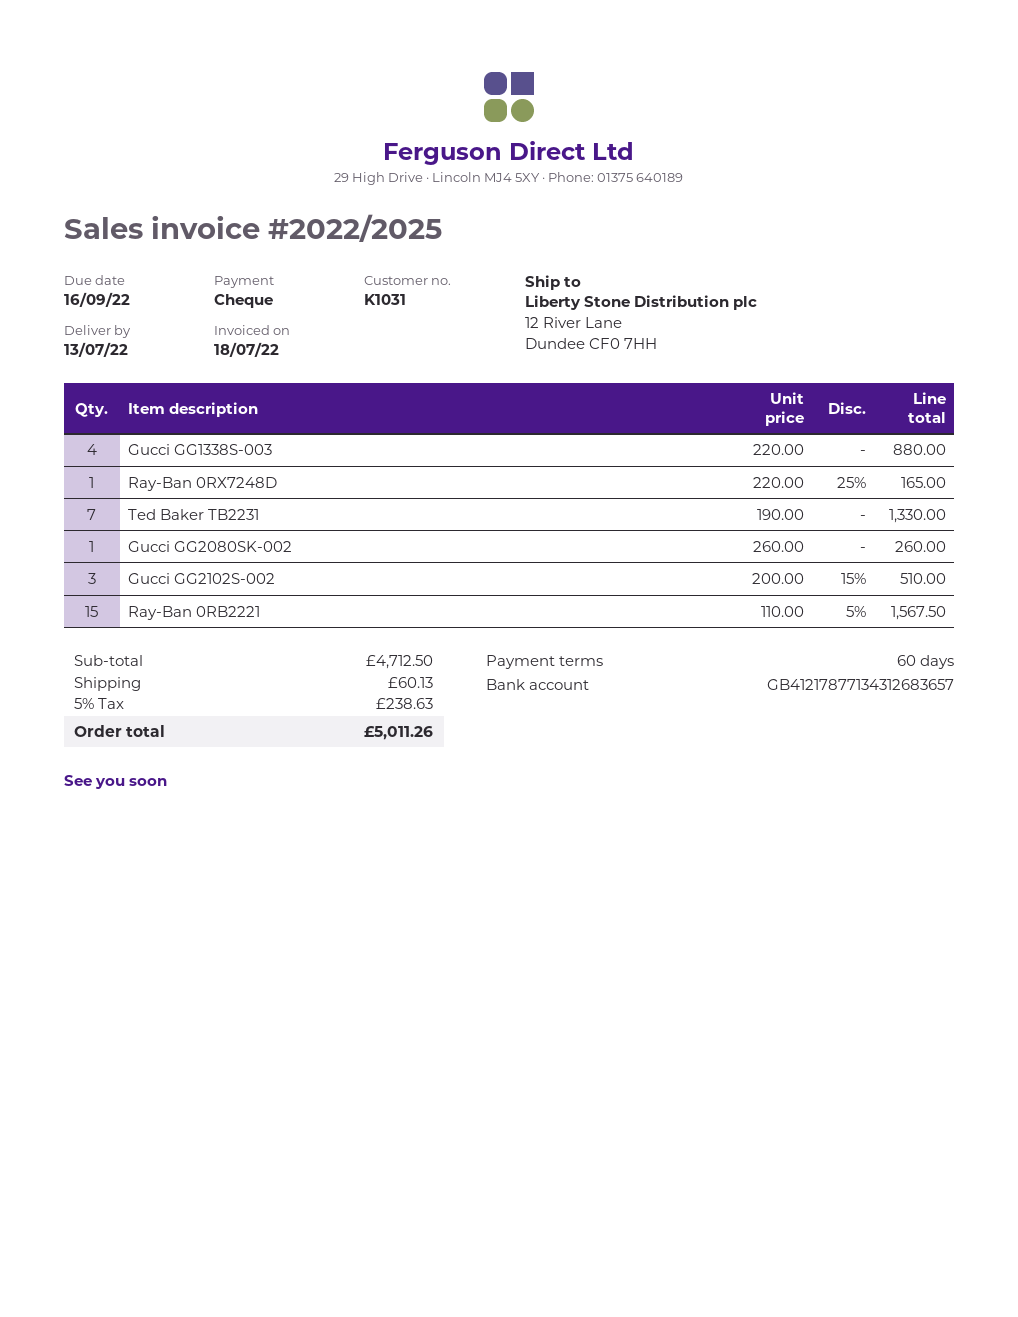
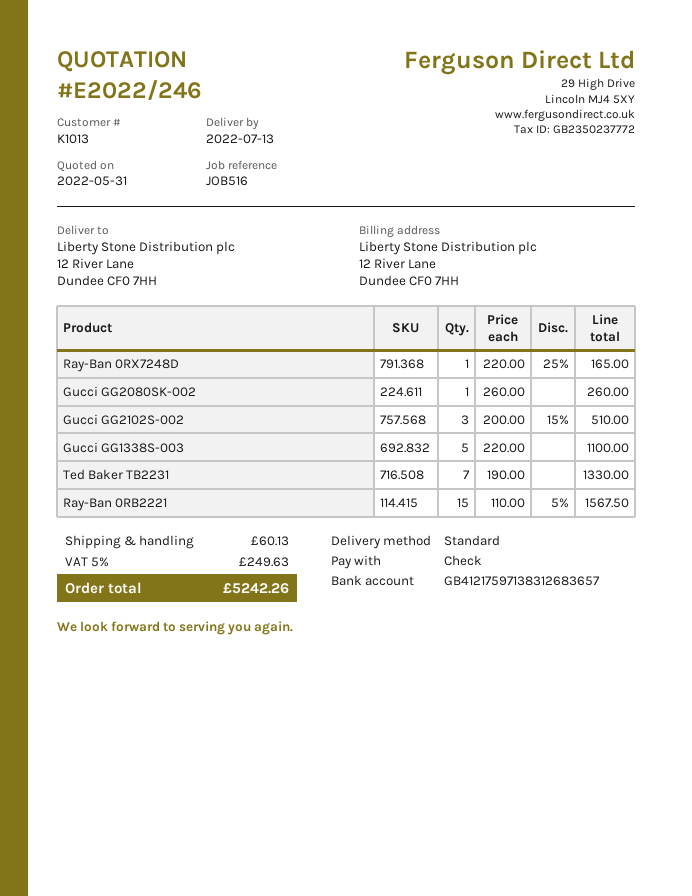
customer number: K1031 -> K1013
bank account: GB41217877134312683657 -> GB41217597138312683657
Gucci GG1338S-003: 4 x 220.00 = 880.00 -> 5 x 220.00 = 1100.00
tax: 5% = 238.63 -> 5% = 249.63
total: 5011.26 -> 5242.26

